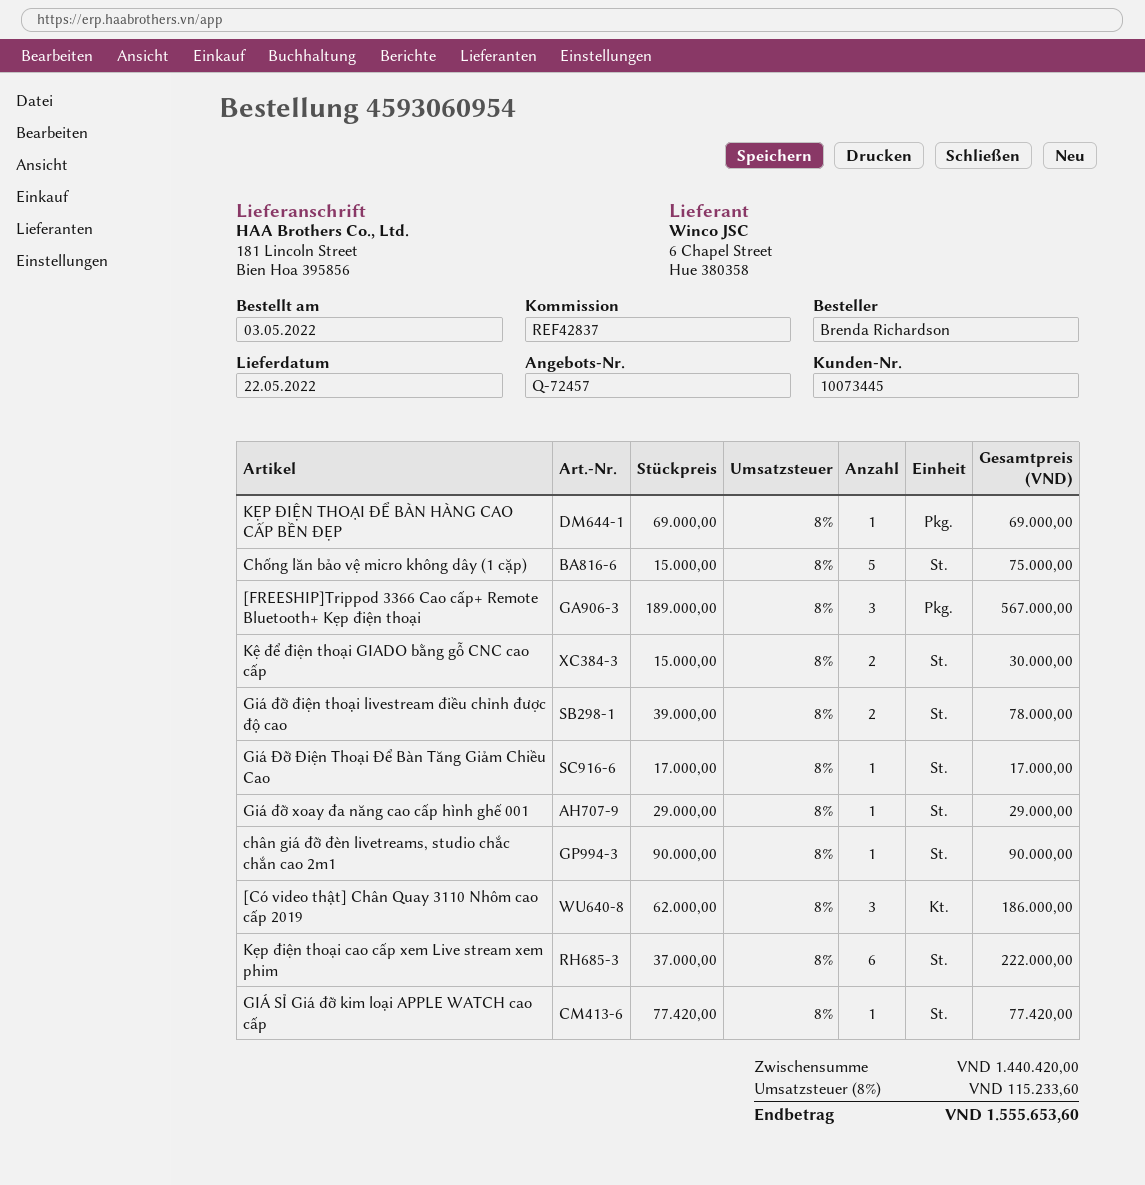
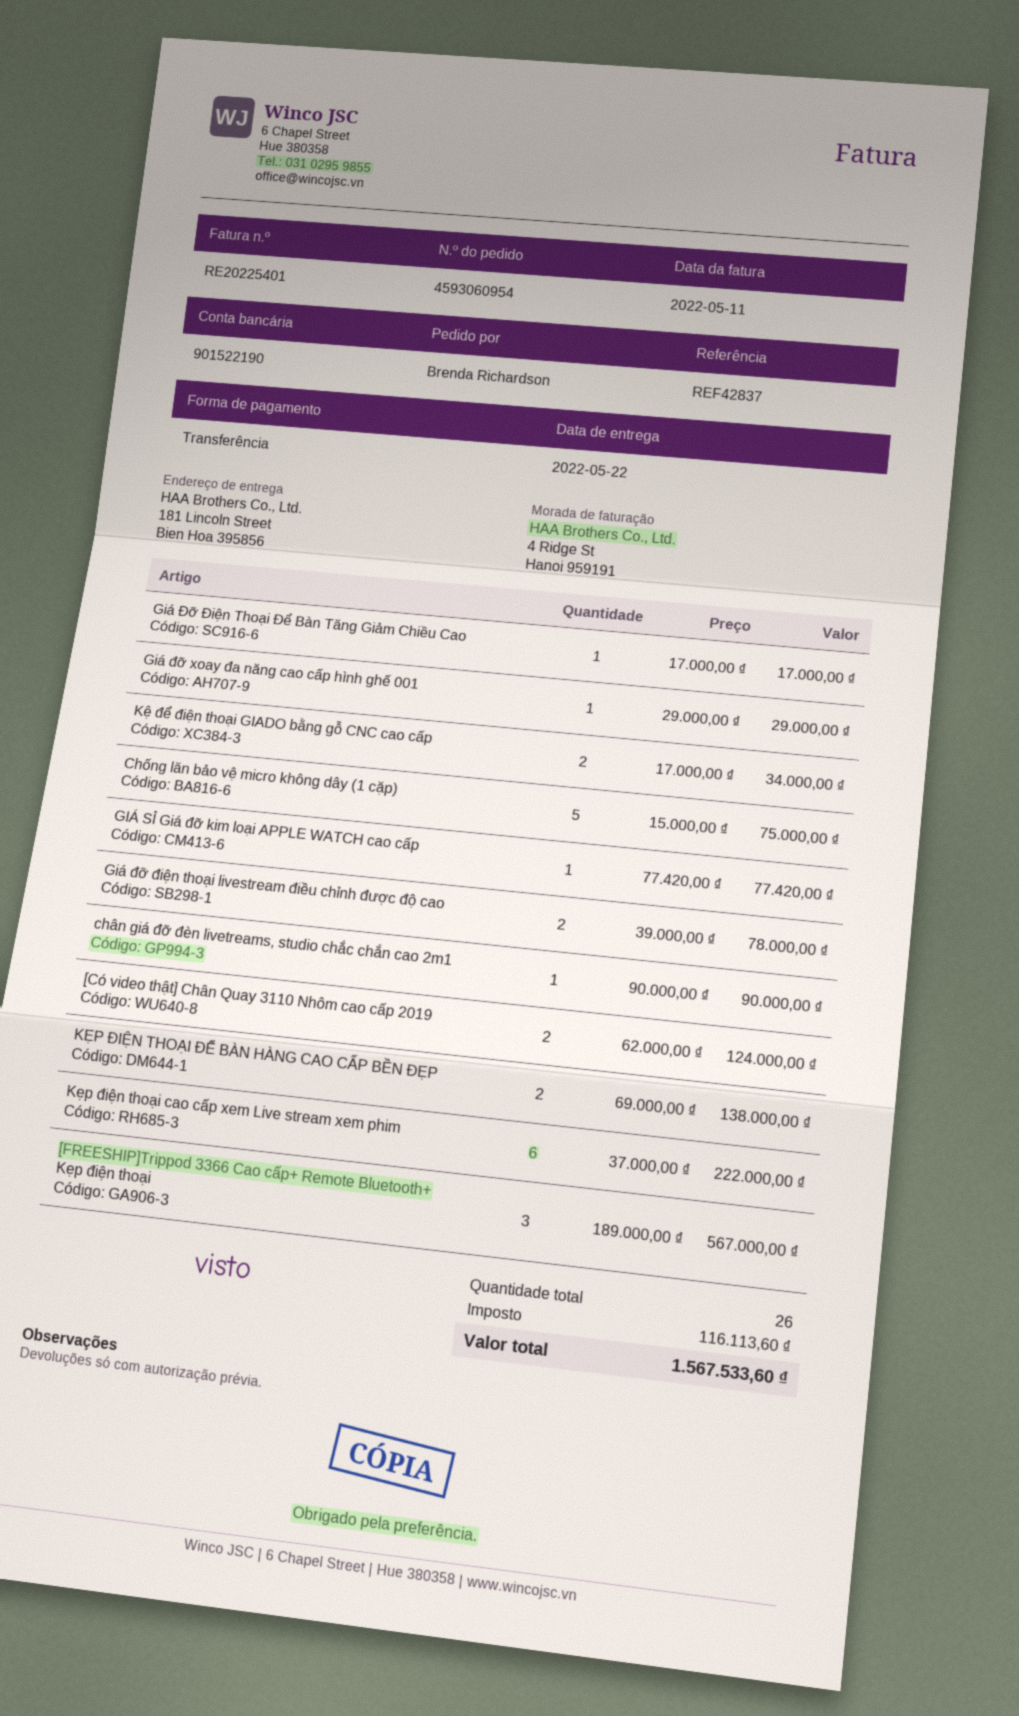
KẸP ĐIỆN THOẠI ĐỂ BÀN HÀNG CAO CẤP BỀN ĐẸP: 1 x 69000.00 = 69000.00 -> 2 x 69000.00 = 138000.00
Kệ để điện thoại GIADO bằng gỗ CNC cao cấp: 2 x 15000.00 = 30000.00 -> 2 x 17000.00 = 34000.00
[Có video thật] Chân Quay 3110 Nhôm cao cấp 2019: 3 x 62000.00 = 186000.00 -> 2 x 62000.00 = 124000.00
tax: 115233.60 -> 116113.60
total: 1555653.60 -> 1567533.60

